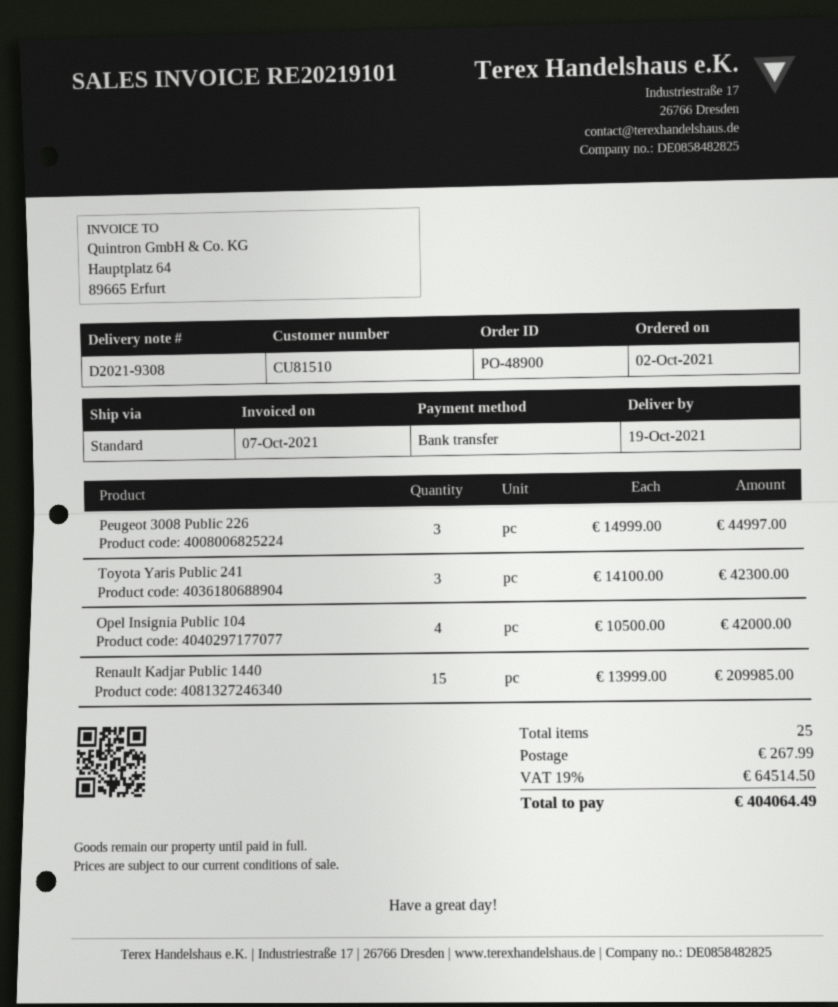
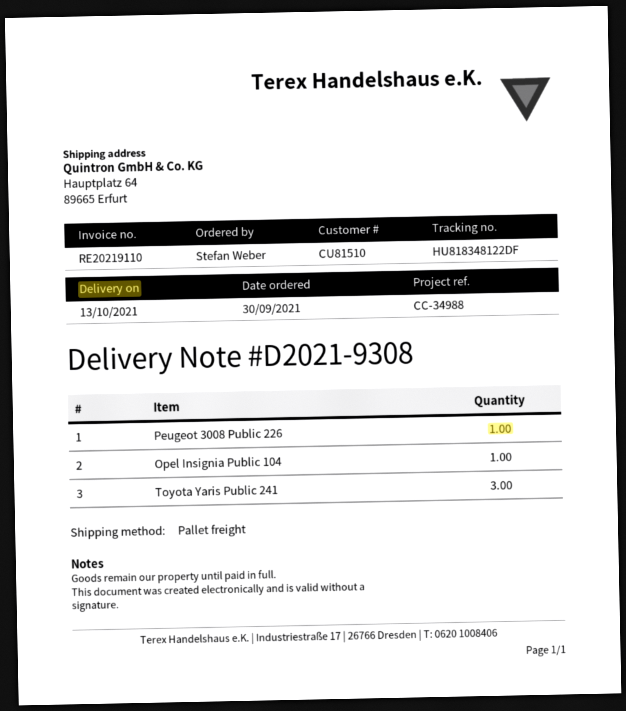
order date: 2021-10-02 -> 2021-09-30
delivery date: 2021-10-19 -> 2021-10-13
invoice number: RE20219101 -> RE20219110
shipping method: standard -> pallet freight
Peugeot 3008 Public 226: 3 -> 1
Opel Insignia Public 104: 4 -> 1
Renault Kadjar Public 1440: 15 -> none

